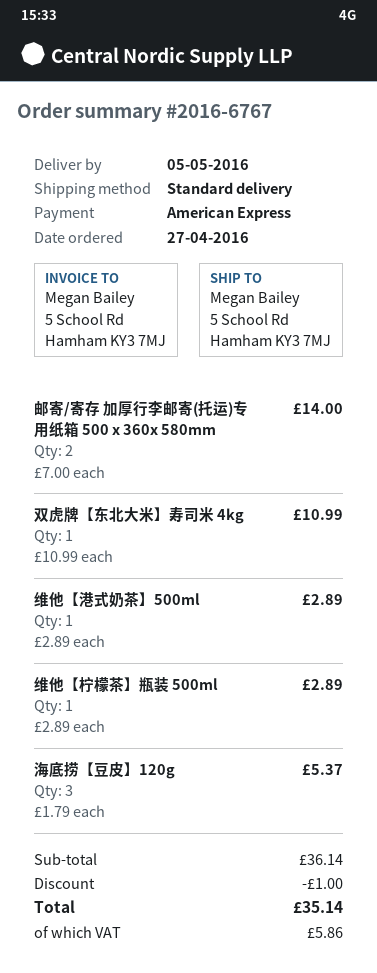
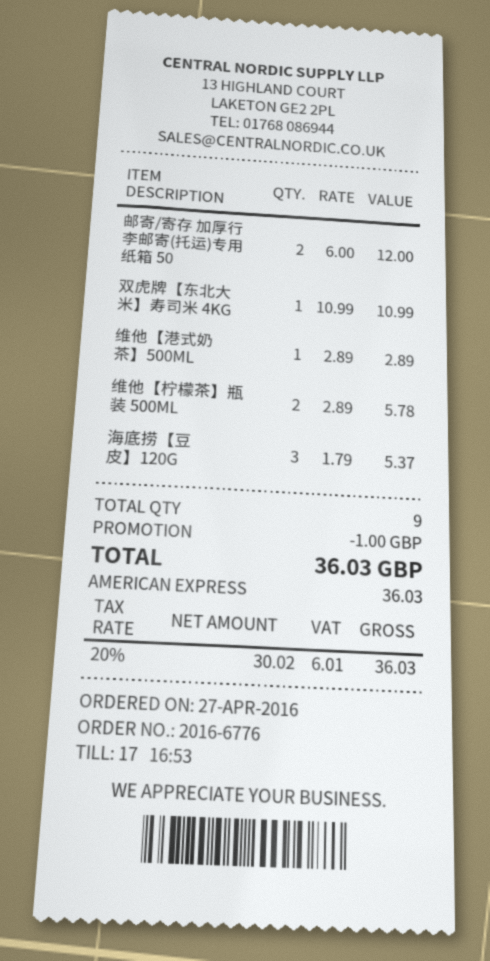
order number: 2016-6767 -> 2016-6776
邮寄/寄存 加厚行李邮寄(托运)专用纸箱 500 x 360x 580mm: 2 x 7.00 = 14.00 -> 2 x 6.00 = 12.00
维他【柠檬茶】瓶装 500ml: 1 x 2.89 = 2.89 -> 2 x 2.89 = 5.78
tax: 5.86 -> 6.01
total: 35.14 -> 36.03

